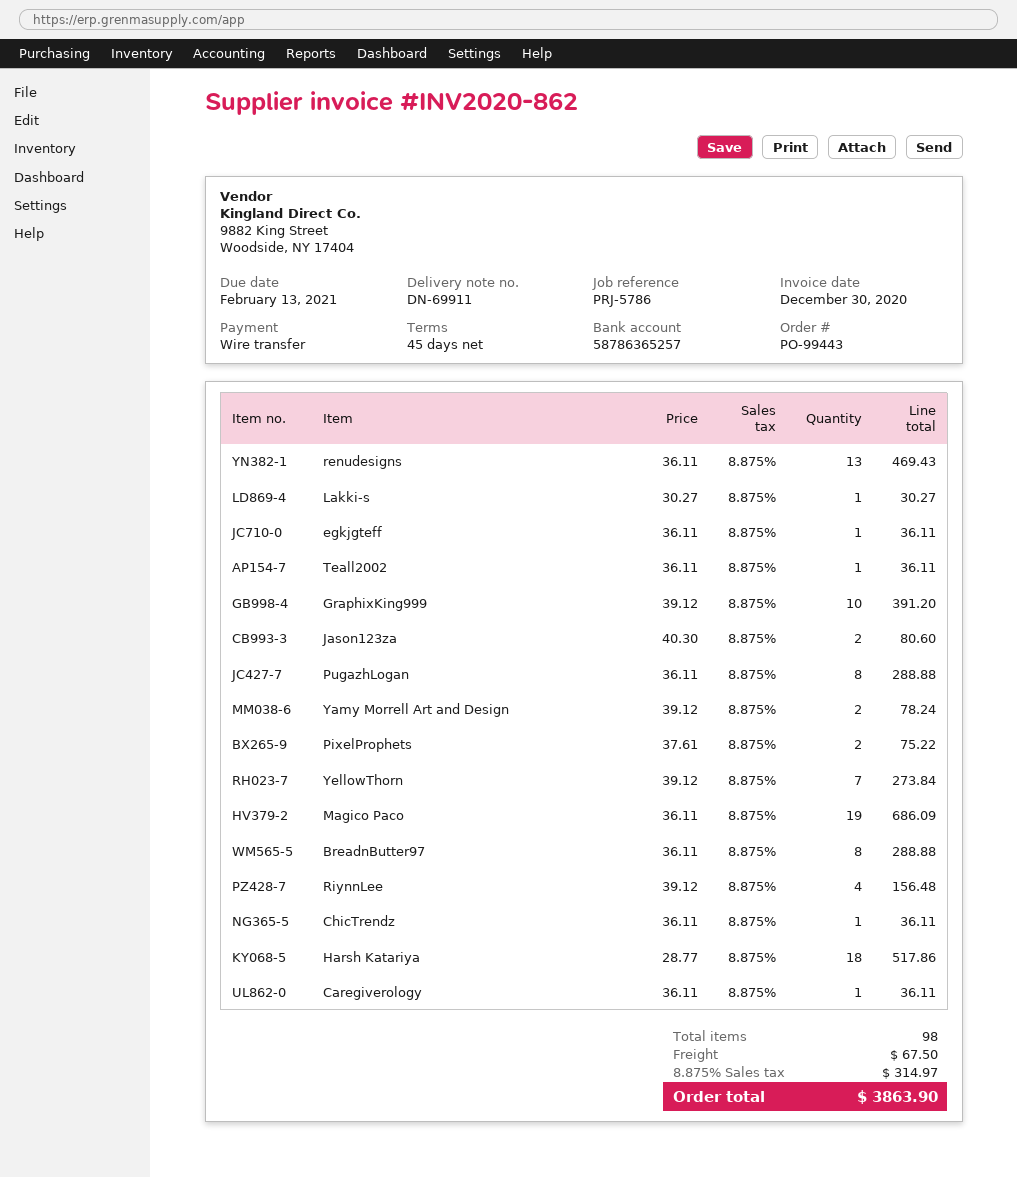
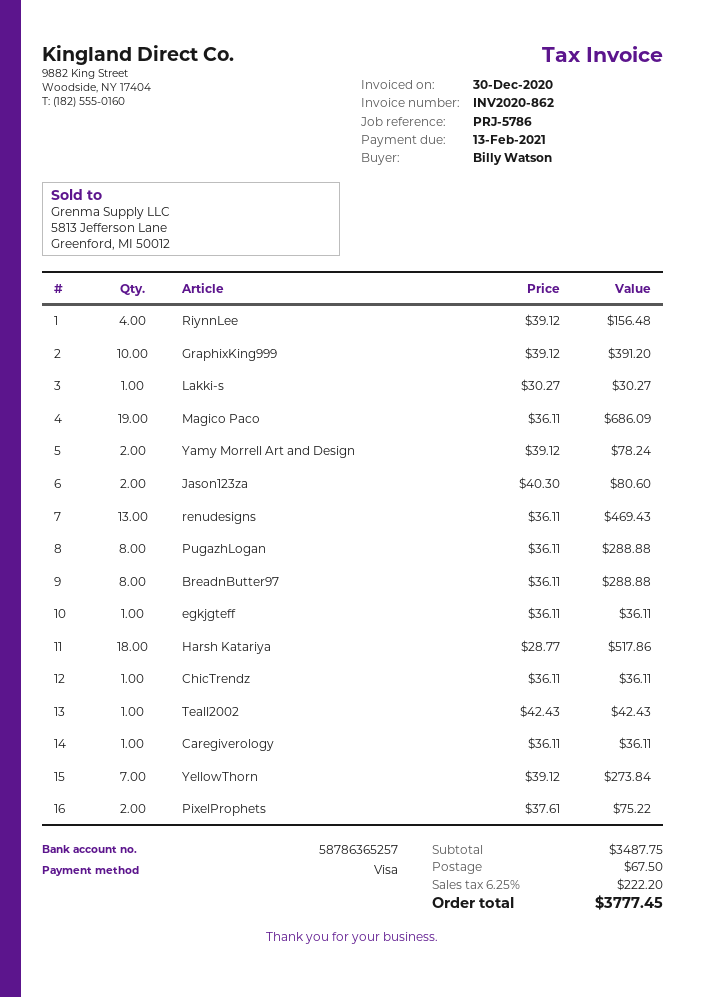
payment method: bank transfer -> Visa
Teall2002: 1 x 36.11 = 36.11 -> 1 x 42.43 = 42.43
tax: 8.875% = 314.97 -> 6.25% = 222.20
total: 3863.90 -> 3777.45

